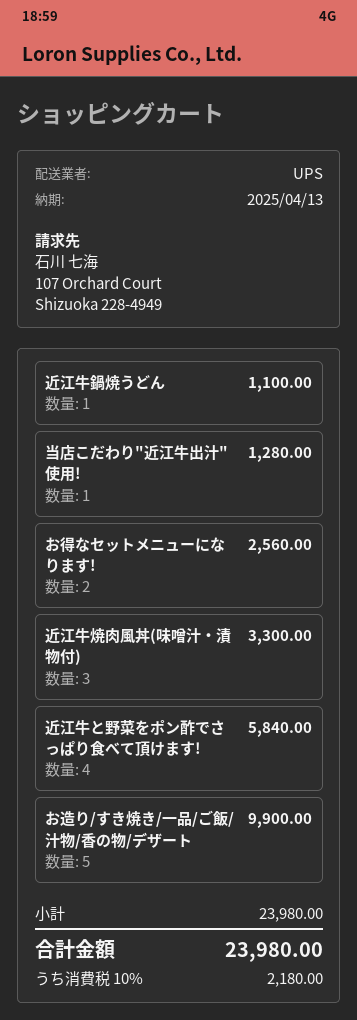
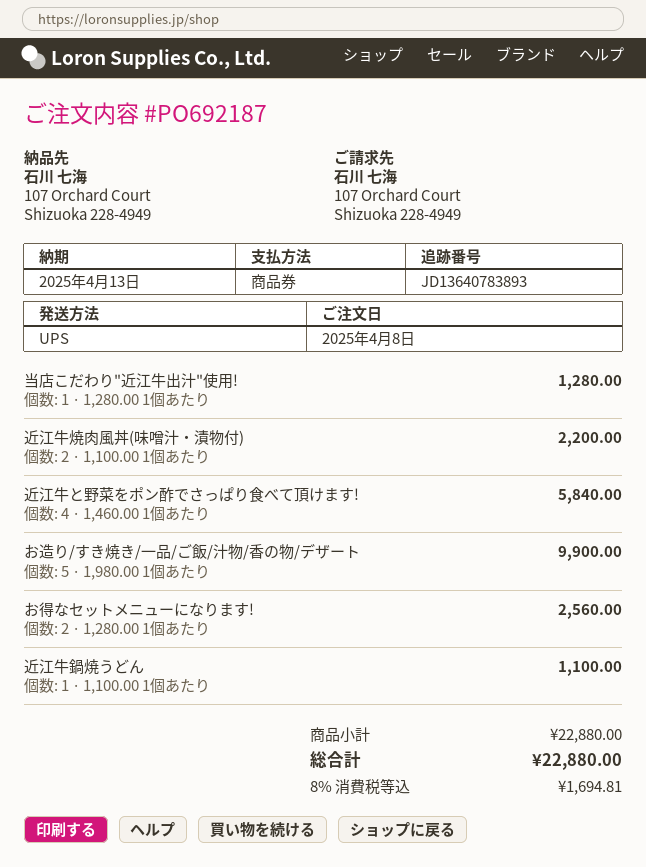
近江牛焼肉風丼(味噌汁・漬物付): 3 for 3300.00 -> 2 for 2200.00
subtotal: 23980.00 -> 22880.00
tax: 10% = 2180.00 -> 8% = 1694.81
total: 23980.00 -> 22880.00

